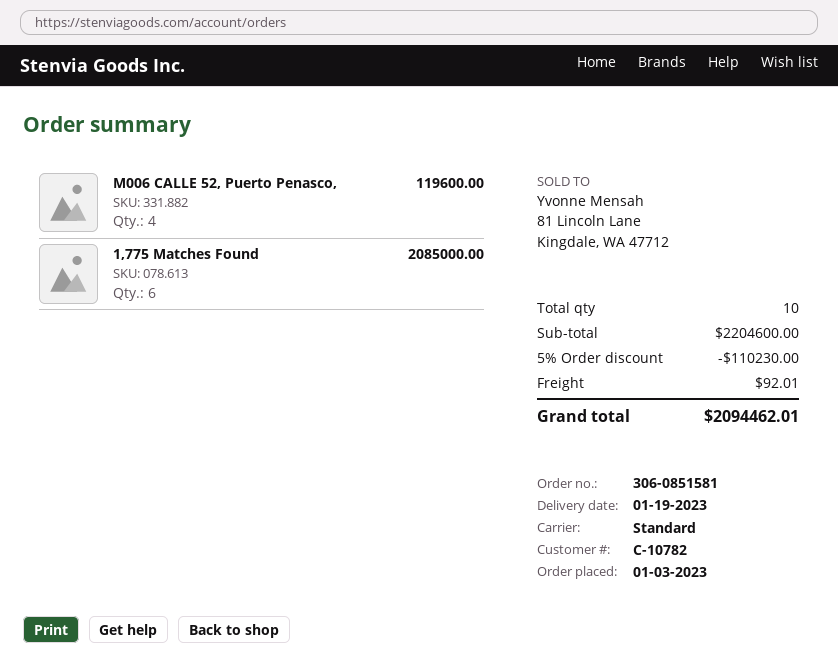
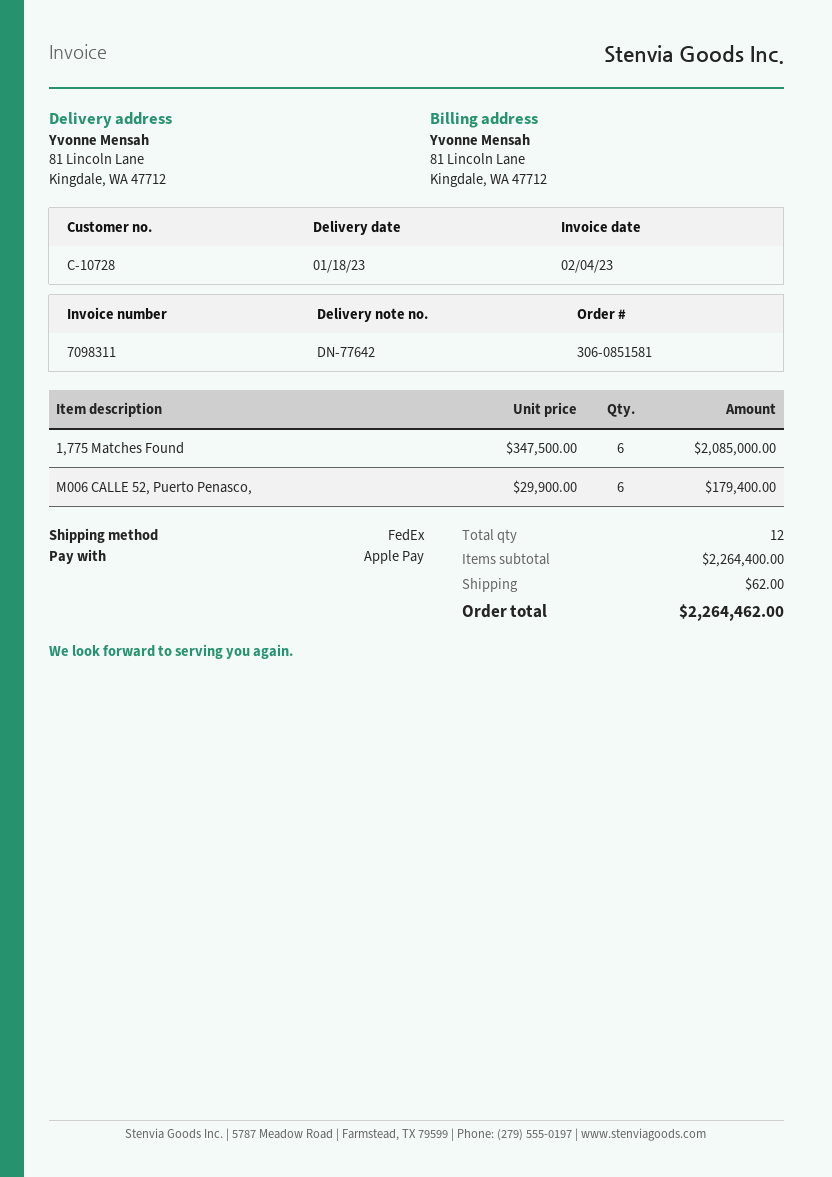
delivery date: 2023-01-19 -> 2023-01-18
customer number: C-10782 -> C-10728
shipping method: standard -> FedEx
M006 CALLE 52, Puerto Penasco,: 4 for 119600.00 -> 6 for 179400.00
total quantity: 10 -> 12
subtotal: 2204600.00 -> 2264400.00
discount: 5% = 110230.00 -> none
shipping: 92.01 -> 62.00
total: 2094462.01 -> 2264462.00

